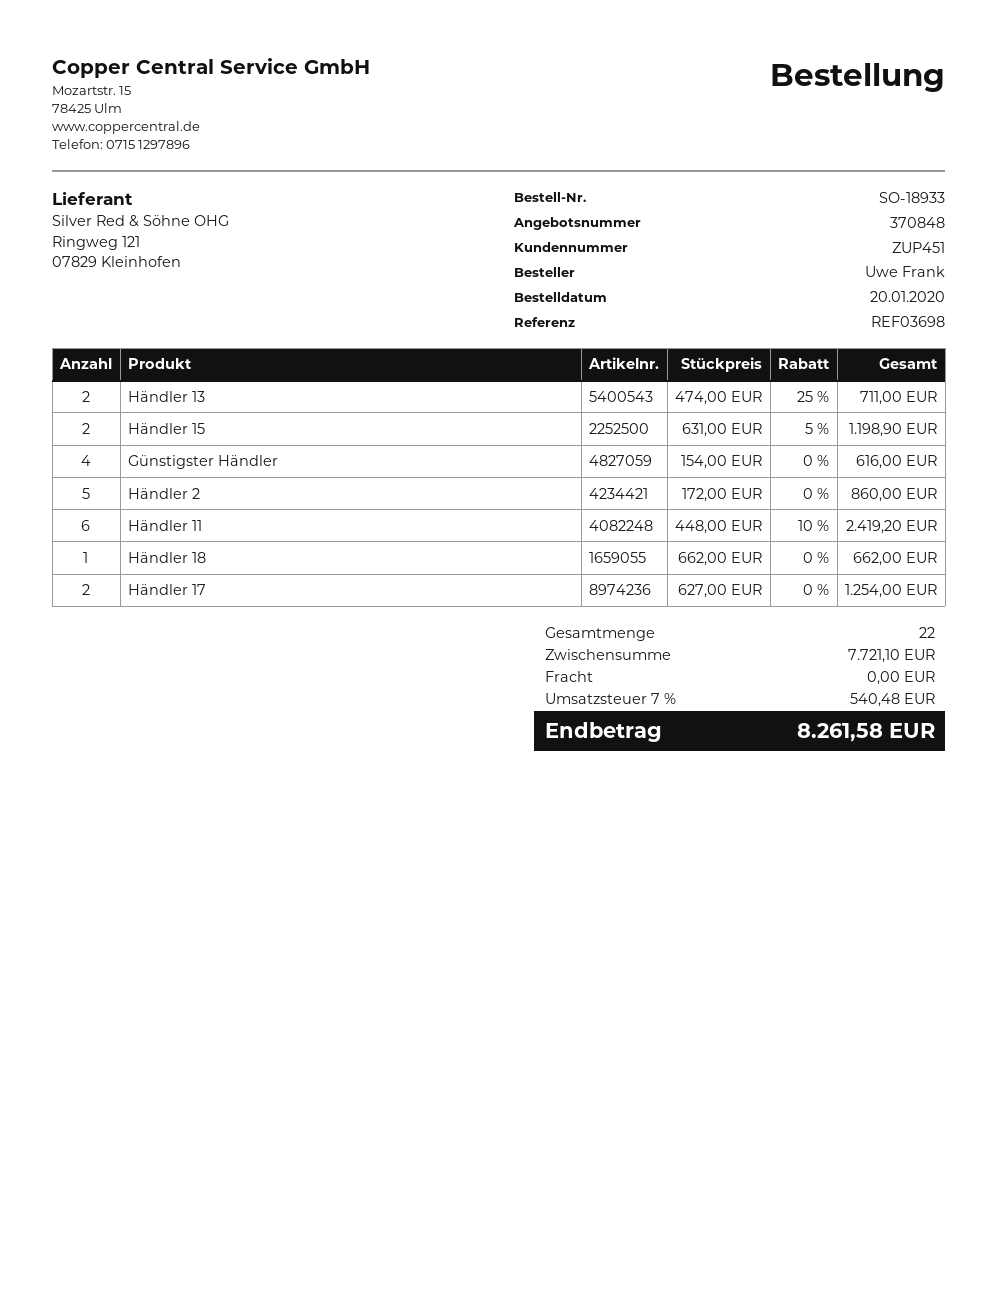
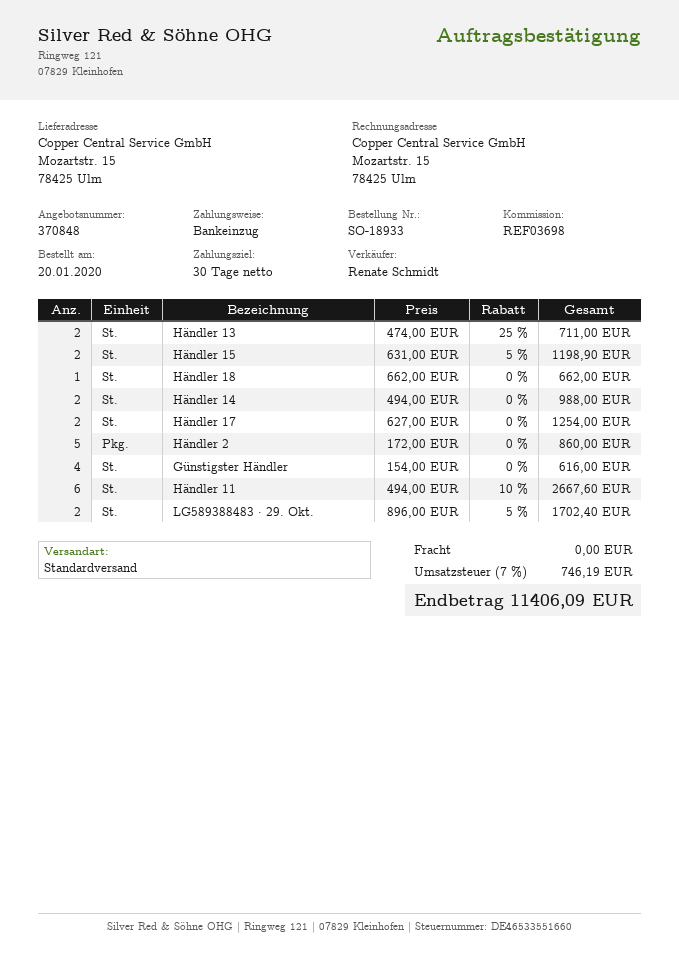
Händler 11: 6 x 448.00 - 10% = 2419.20 -> 6 x 494.00 - 10% = 2667.60
Händler 14: none -> 2 x 494.00 = 988.00
LG589388483 · 29. Okt.: none -> 2 x 896.00 - 5% = 1702.40
tax: 7% = 540.48 -> 7% = 746.19
total: 8261.58 -> 11406.09

